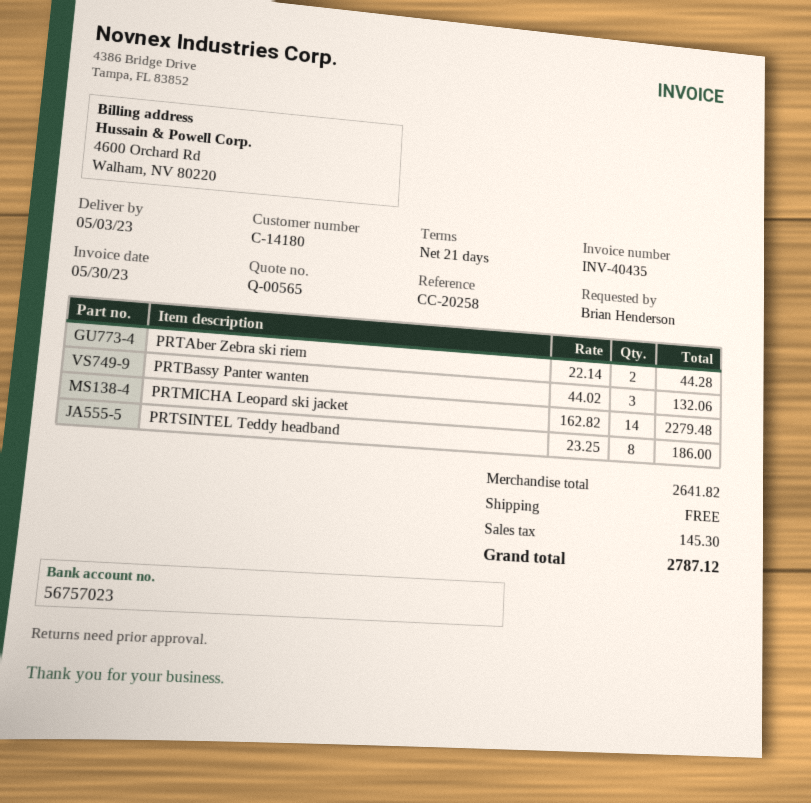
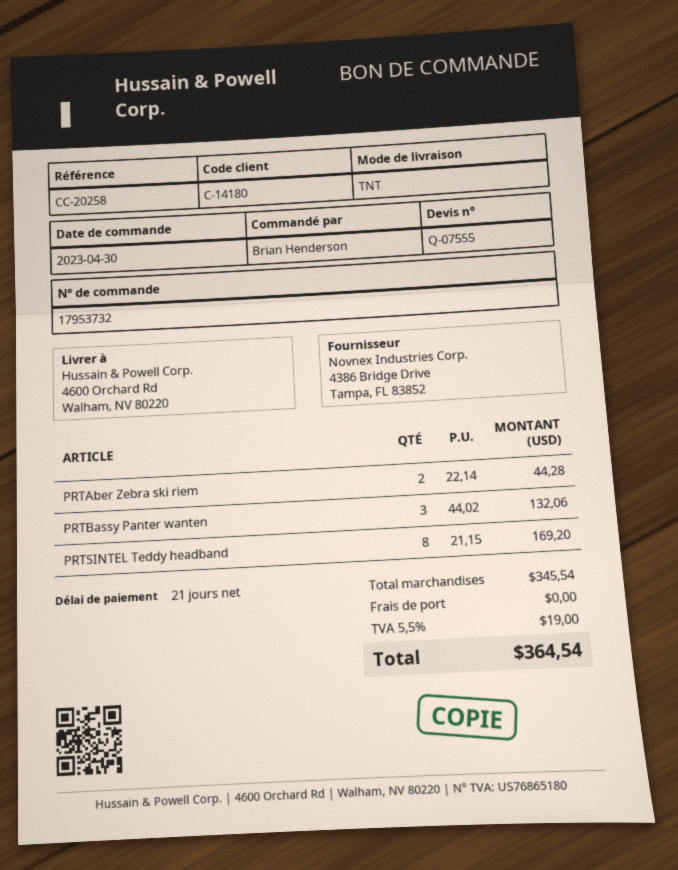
quote number: Q-00565 -> Q-07555
PRTMICHA Leopard ski jacket: 14 x 162.82 = 2279.48 -> none
PRTSINTEL Teddy headband: 8 x 23.25 = 186.00 -> 8 x 21.15 = 169.20
subtotal: 2641.82 -> 345.54
tax: 145.30 -> 19.00
total: 2787.12 -> 364.54

